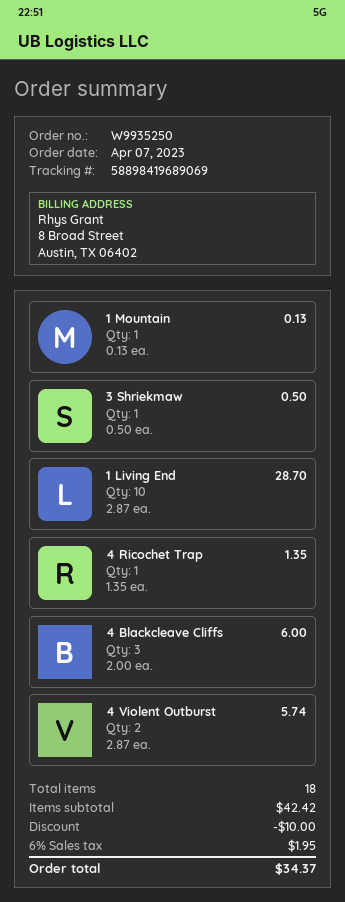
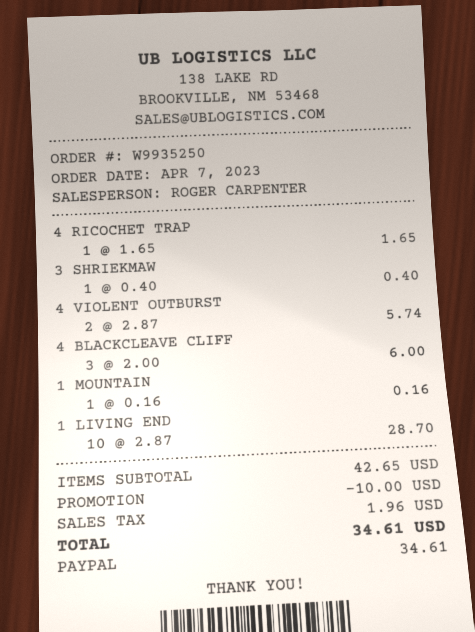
1 Mountain: 1 x 0.13 = 0.13 -> 1 x 0.16 = 0.16
3 Shriekmaw: 1 x 0.50 = 0.50 -> 1 x 0.40 = 0.40
4 Ricochet Trap: 1 x 1.35 = 1.35 -> 1 x 1.65 = 1.65
subtotal: 42.42 -> 42.65
tax: 1.95 -> 1.96
total: 34.37 -> 34.61

